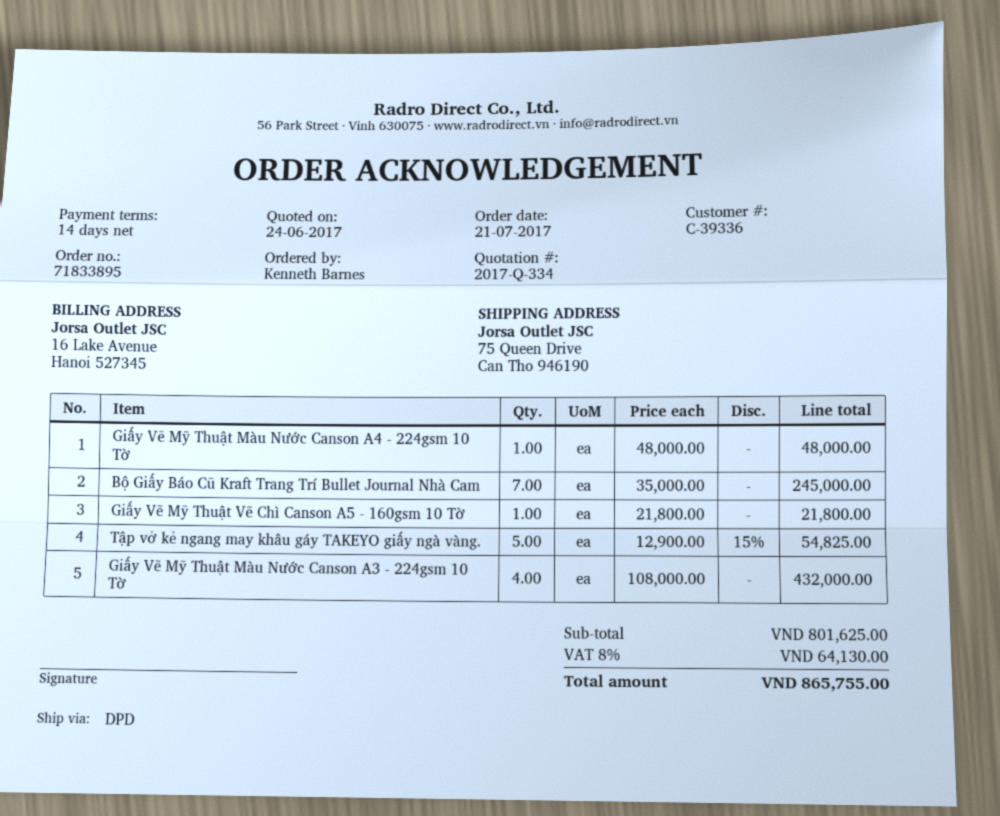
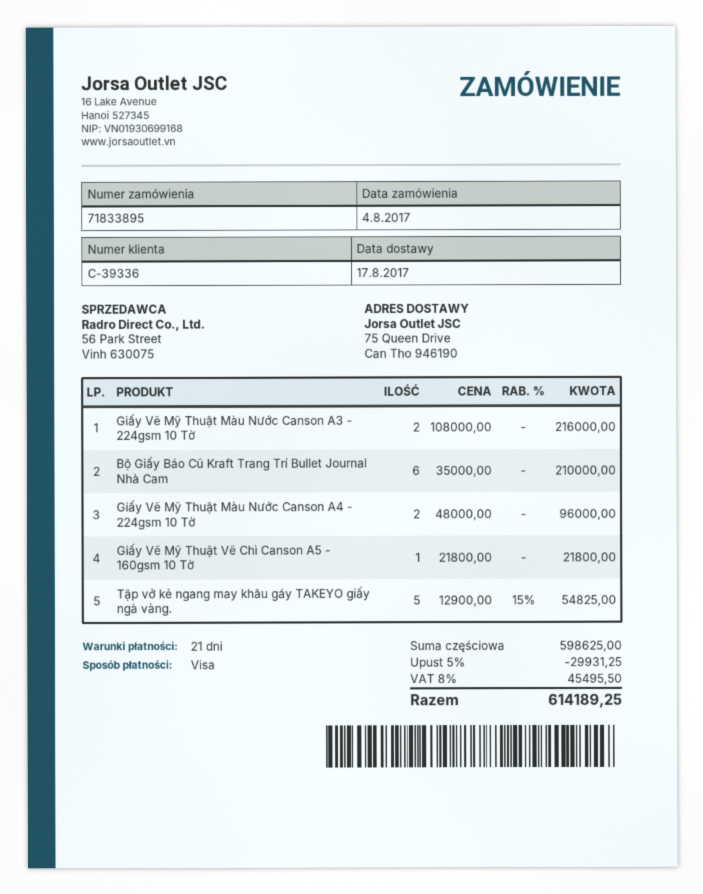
order date: 2017-07-21 -> 2017-08-04
payment terms: 14 days -> 21 days
Giấy Vẽ Mỹ Thuật Màu Nước Canson A4 - 224gsm 10 Tờ: 1 x 48000.00 = 48000.00 -> 2 x 48000.00 = 96000.00
Bộ Giấy Báo Cũ Kraft Trang Trí Bullet Journal Nhà Cam: 7 x 35000.00 = 245000.00 -> 6 x 35000.00 = 210000.00
Giấy Vẽ Mỹ Thuật Màu Nước Canson A3 - 224gsm 10 Tờ: 4 x 108000.00 = 432000.00 -> 2 x 108000.00 = 216000.00
subtotal: 801625.00 -> 598625.00
discount: none -> 5% = 29931.25
tax: 8% = 64130.00 -> 8% = 45495.50
total: 865755.00 -> 614189.25

